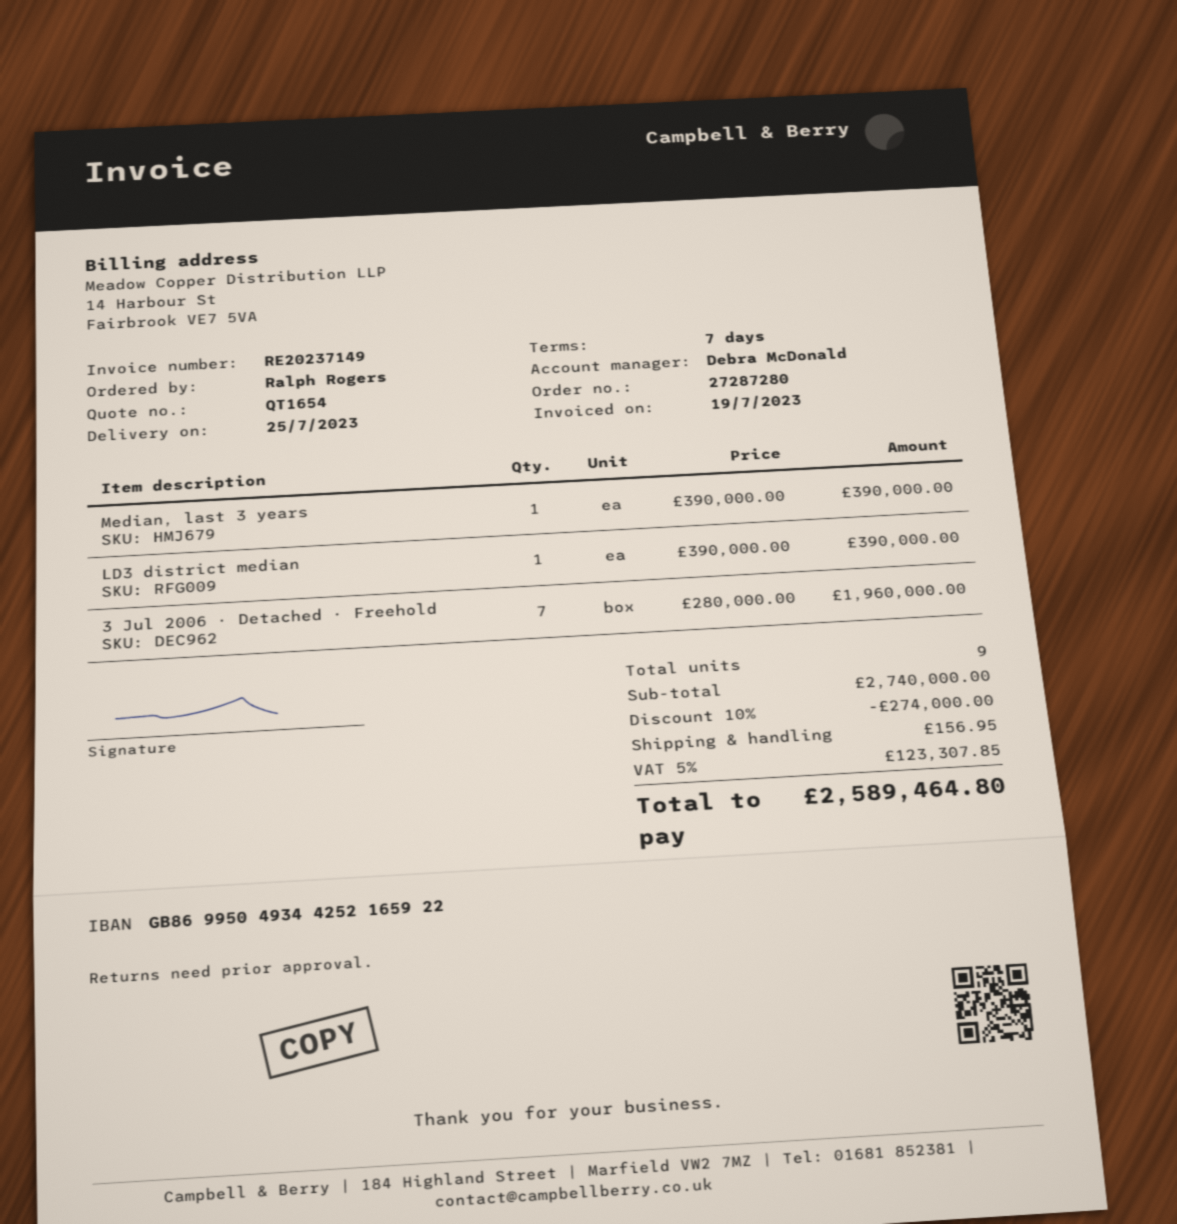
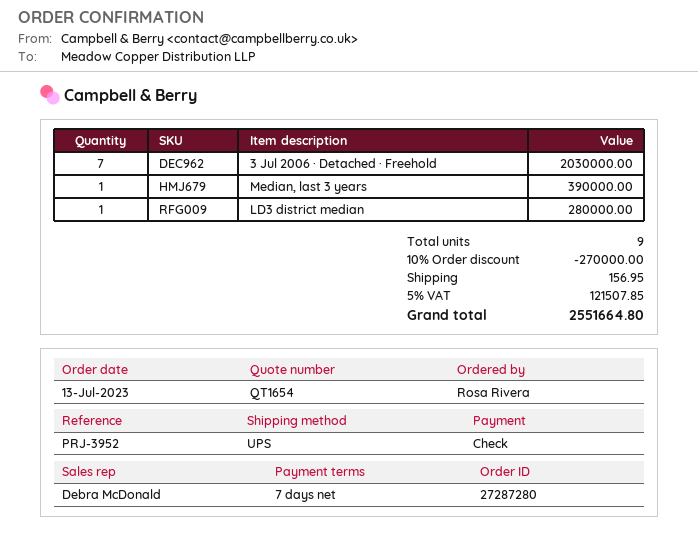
ordered by: Ralph Rogers -> Rosa Rivera
LD3 district median: 1 for 390000.00 -> 1 for 280000.00
3 Jul 2006 · Detached · Freehold: 7 for 1960000.00 -> 7 for 2030000.00
discount: 10% = 274000.00 -> 10% = 270000.00
tax: 5% = 123307.85 -> 5% = 121507.85
total: 2589464.80 -> 2551664.80

